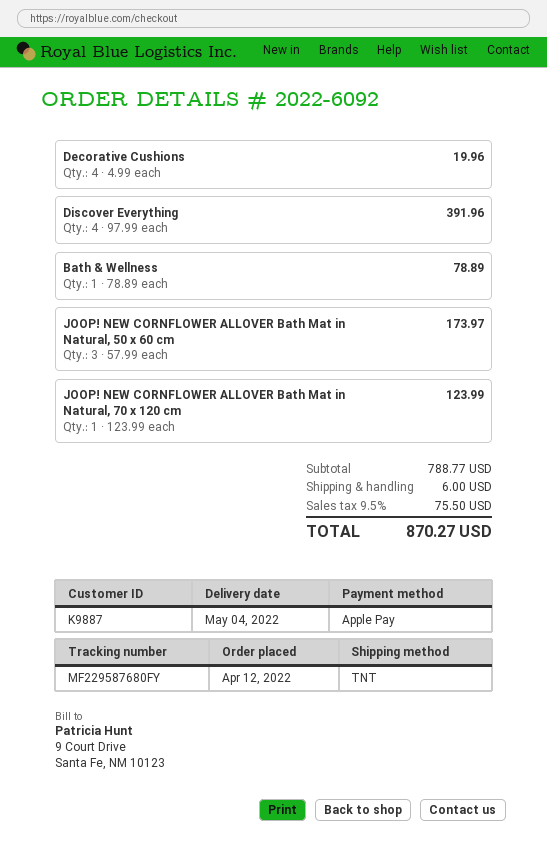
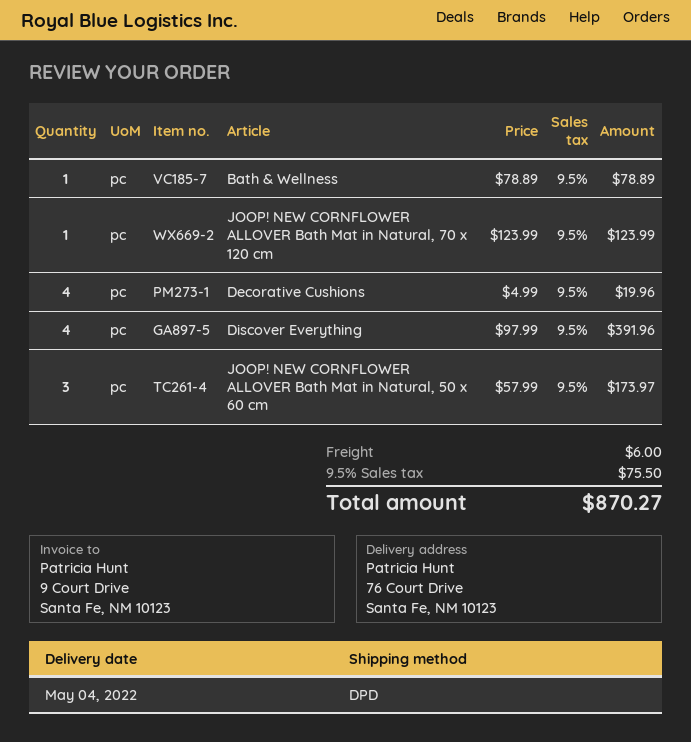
shipping method: TNT -> DPD

